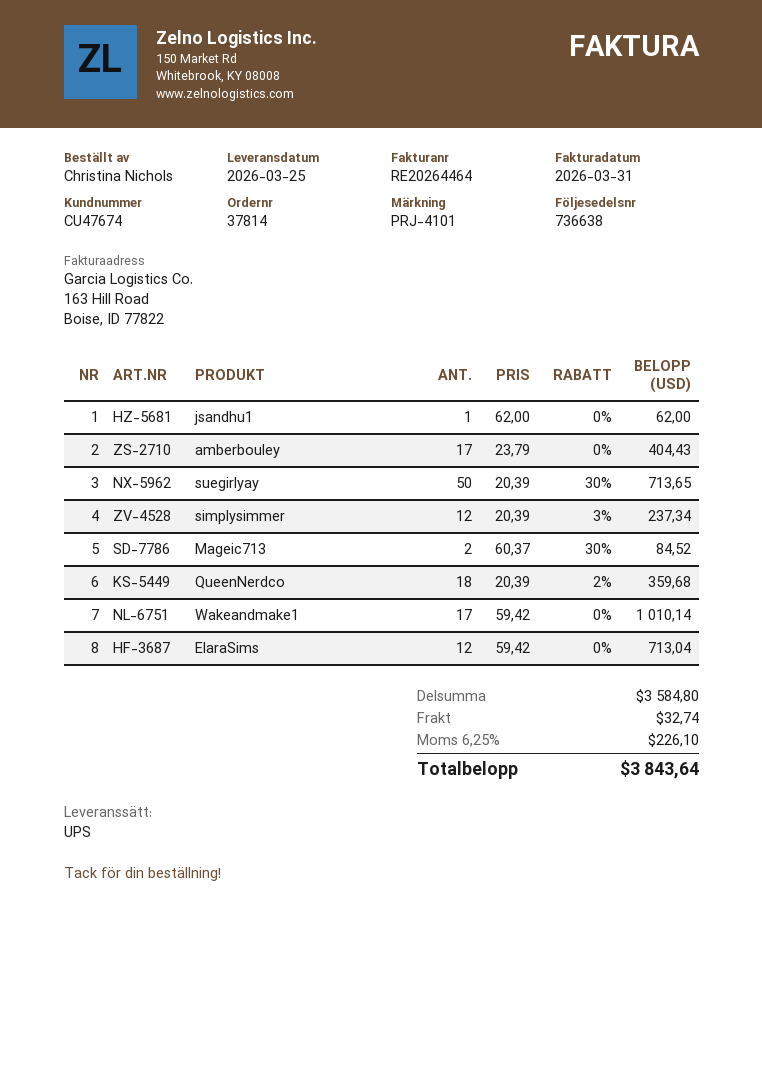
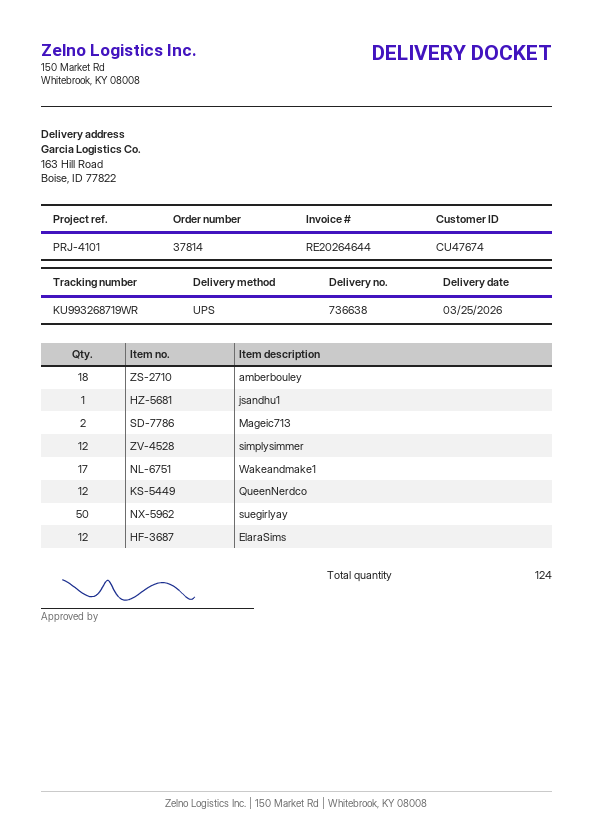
invoice number: RE20264464 -> RE20264644
amberbouley: 17 -> 18
QueenNerdco: 18 -> 12

